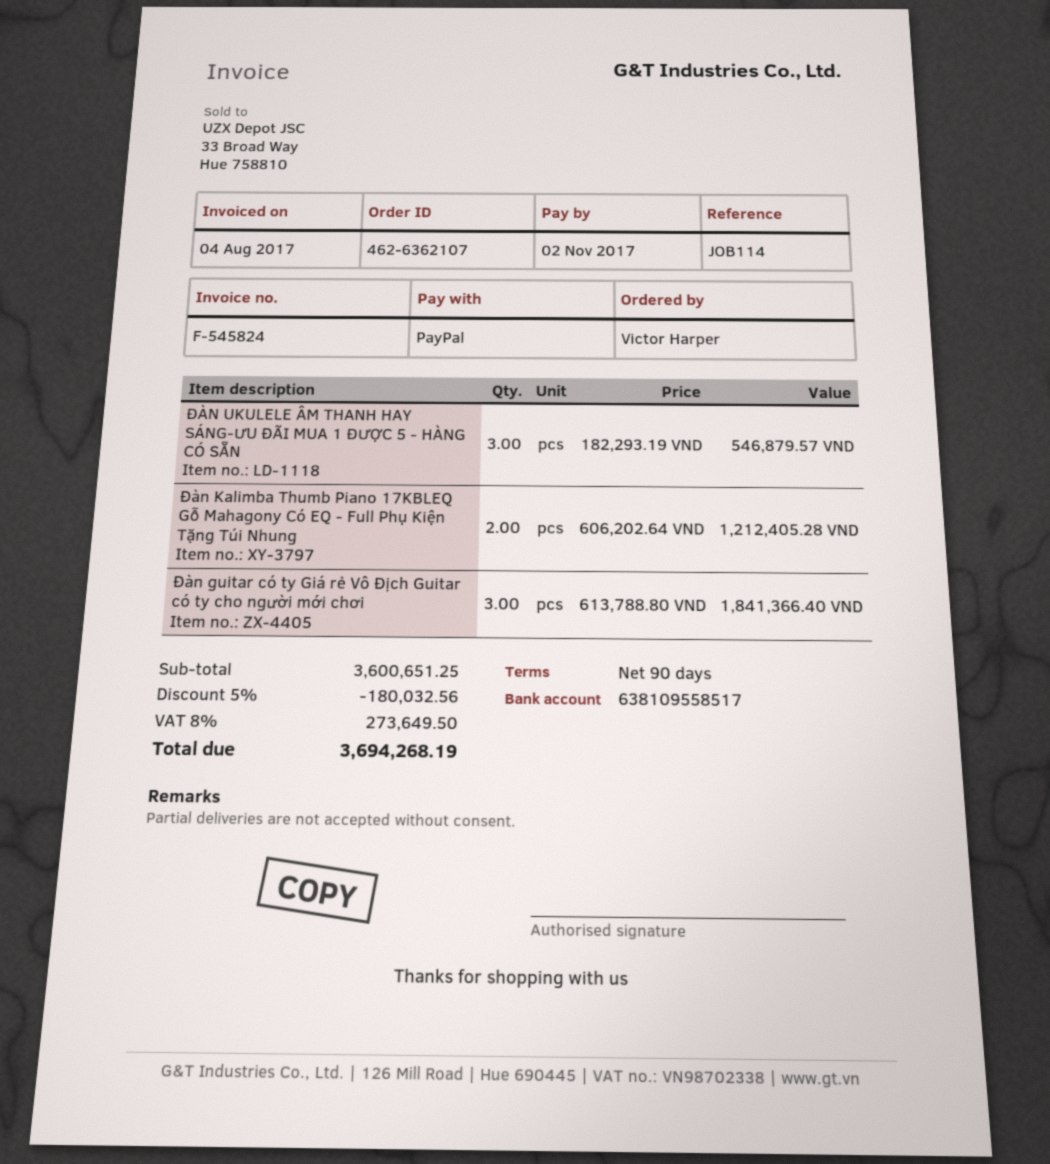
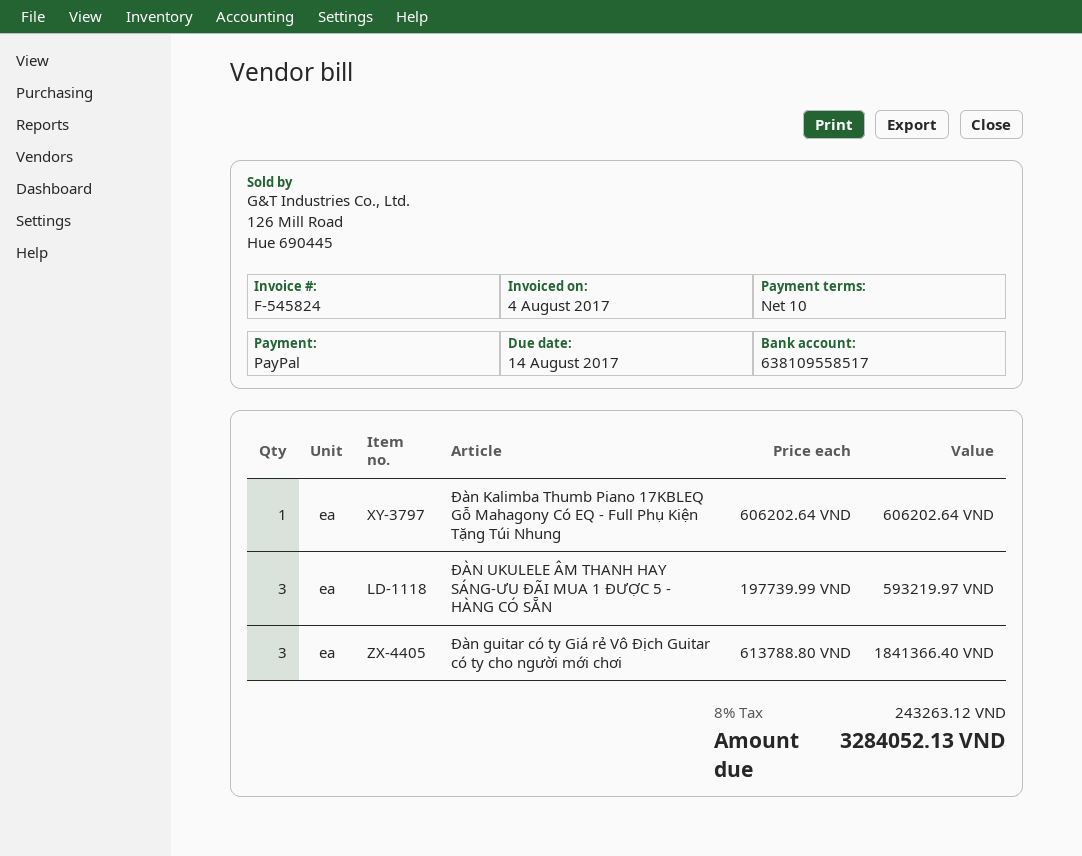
payment terms: 90 days -> 10 days
due date: 2017-11-02 -> 2017-08-14
ĐÀN UKULELE ÂM THANH HAY SÁNG-ƯU ĐÃI MUA 1 ĐƯỢC 5 - HÀNG CÓ SẴN: 3 x 182293.19 = 546879.57 -> 3 x 197739.99 = 593219.97
Đàn Kalimba Thumb Piano 17KBLEQ Gỗ Mahagony Có EQ - Full Phụ Kiện Tặng Túi Nhung: 2 x 606202.64 = 1212405.28 -> 1 x 606202.64 = 606202.64
discount: 5% = 180032.56 -> none
tax: 8% = 273649.50 -> 8% = 243263.12
total: 3694268.19 -> 3284052.13

